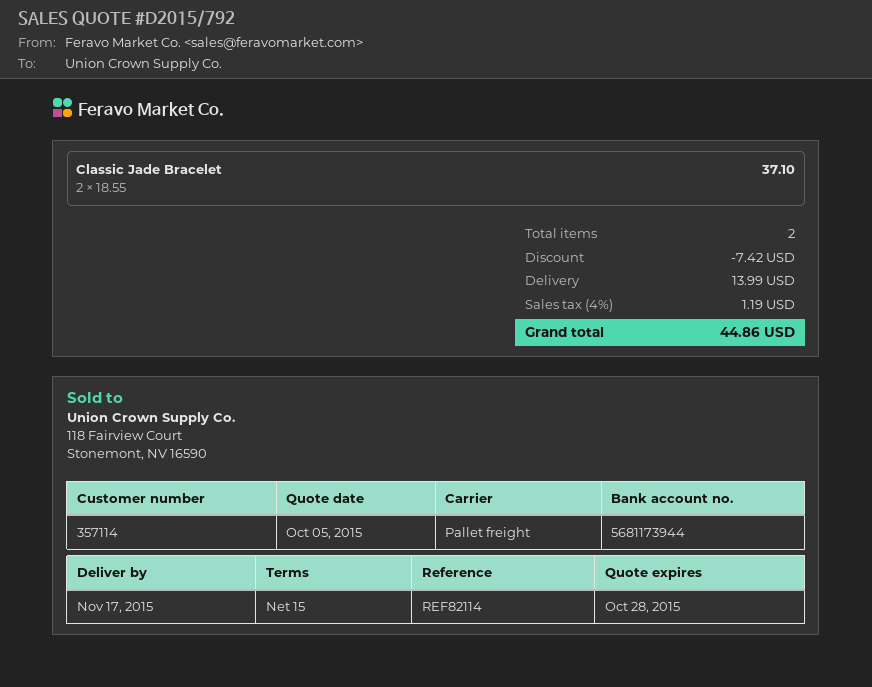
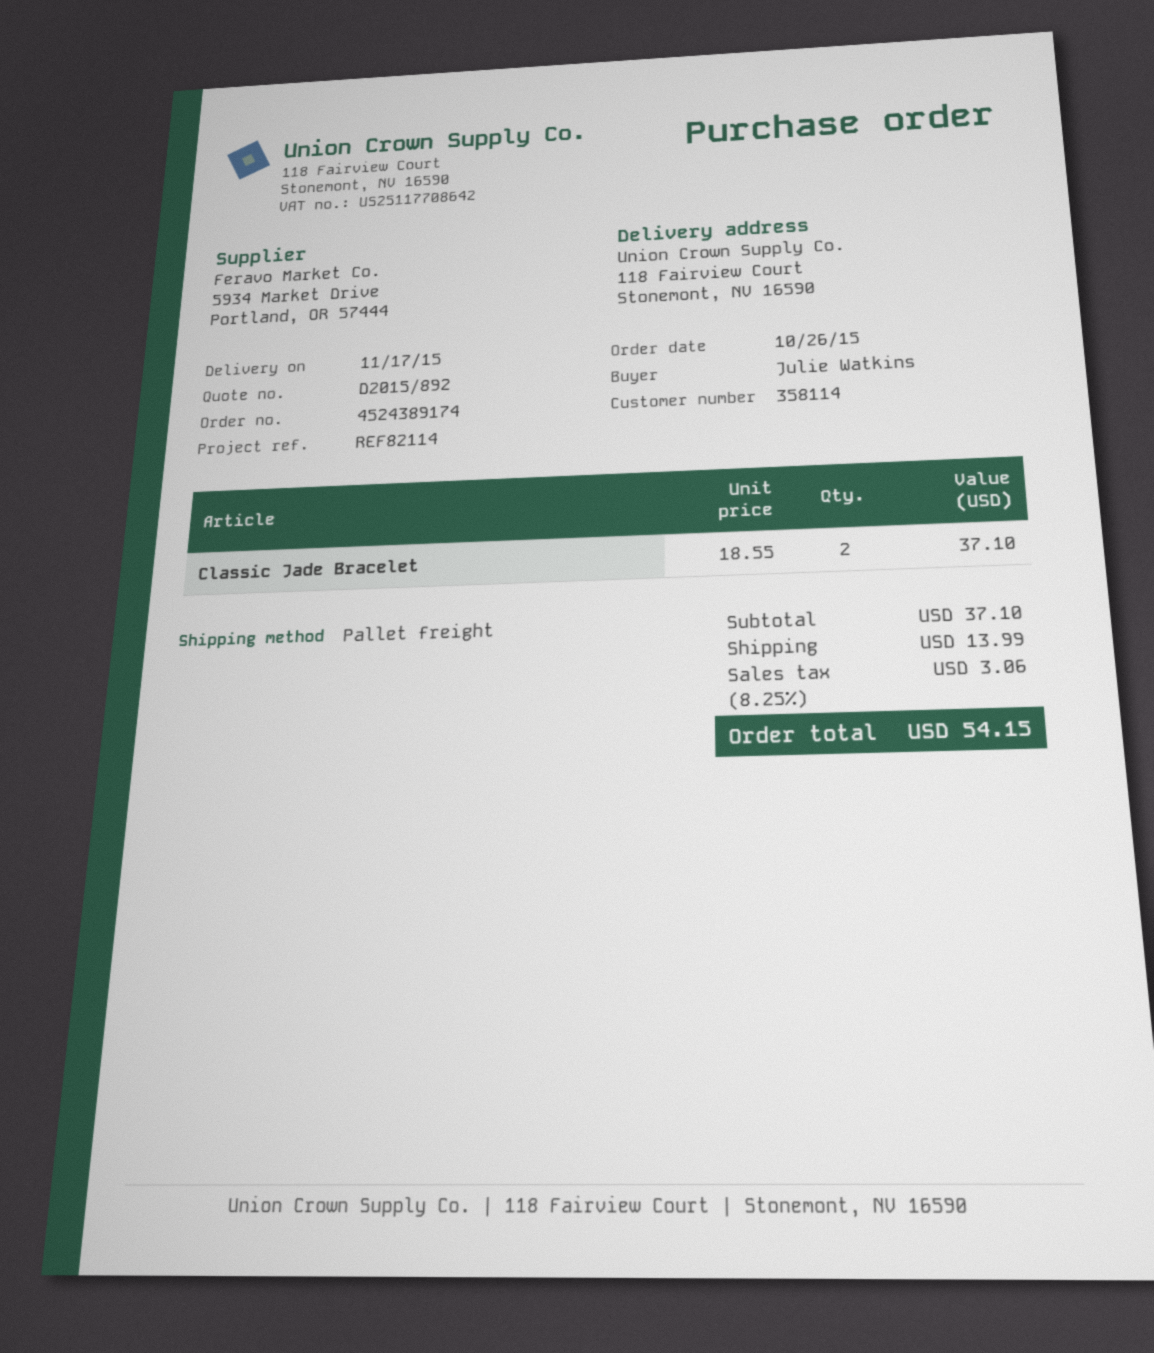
quote number: D2015/792 -> D2015/892
customer number: 357114 -> 358114
discount: 7.42 -> none
tax: 4% = 1.19 -> 8.25% = 3.06
total: 44.86 -> 54.15

